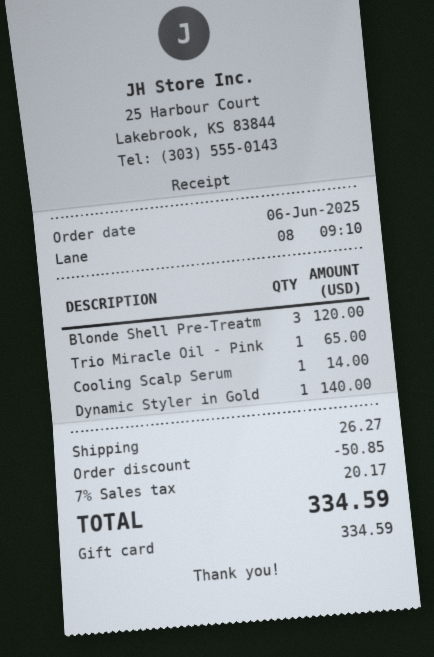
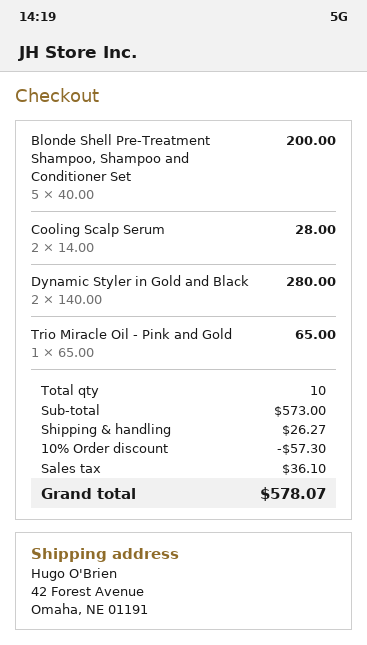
Blonde Shell Pre-Treatm: 3 for 120.00 -> 5 for 200.00
Cooling Scalp Serum: 1 for 14.00 -> 2 for 28.00
Dynamic Styler in Gold: 1 for 140.00 -> 2 for 280.00
discount: 50.85 -> 57.30
tax: 20.17 -> 36.10
total: 334.59 -> 578.07

